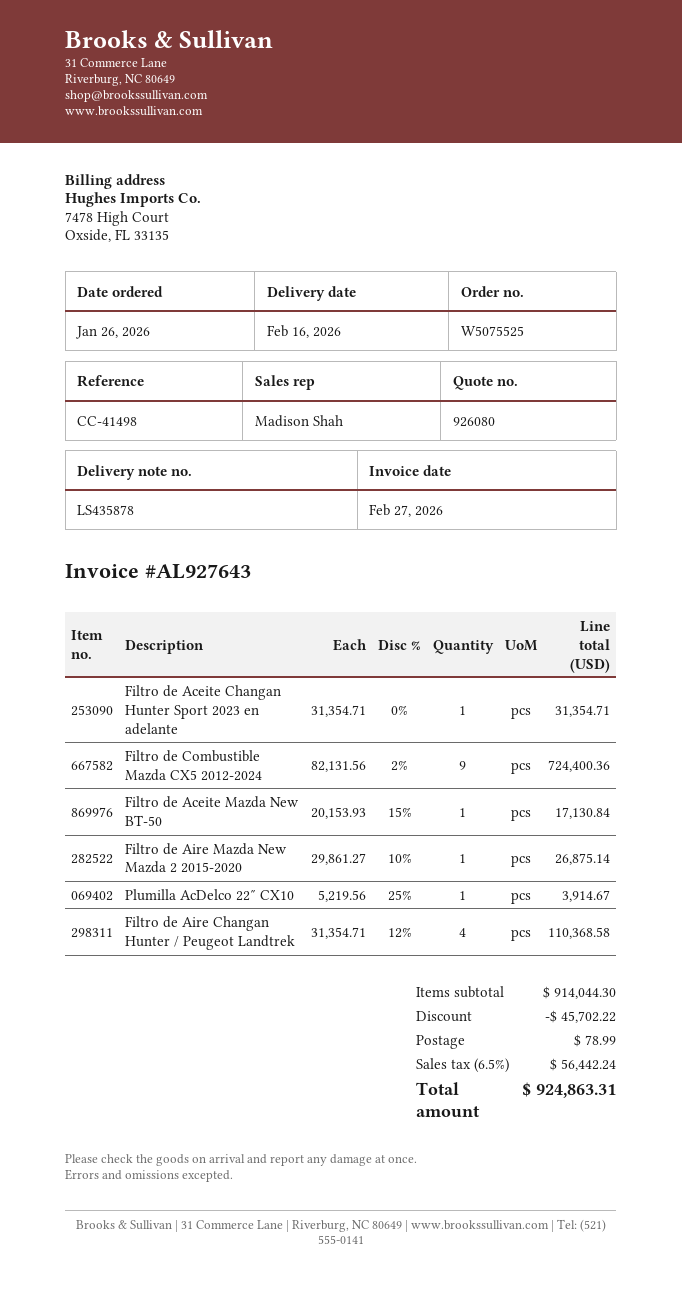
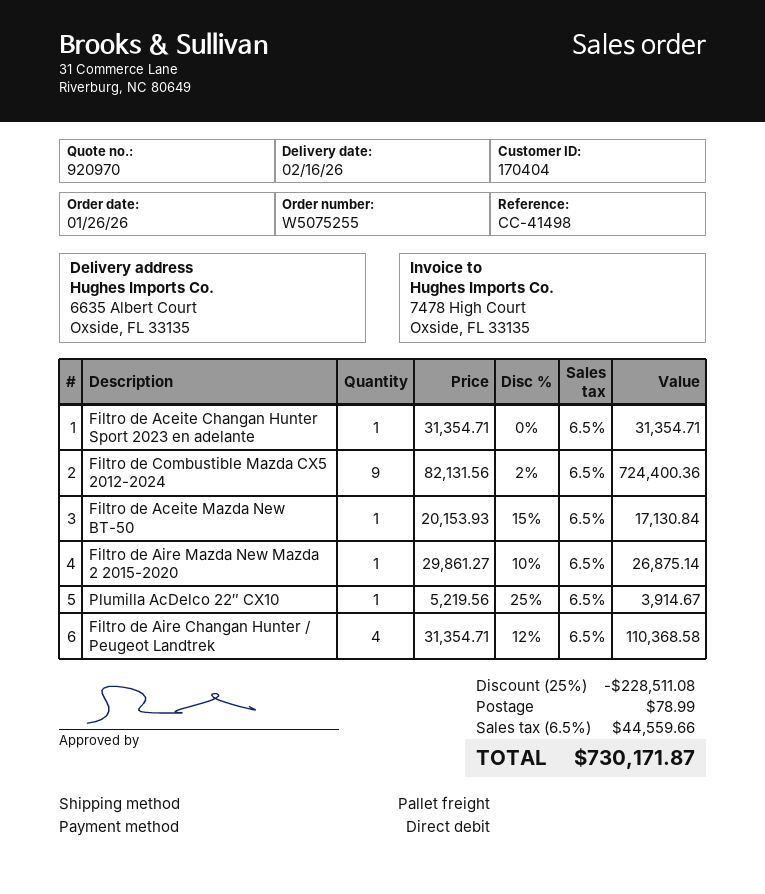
quote number: 926080 -> 920970
order number: W5075525 -> W5075255
discount: 45702.22 -> 228511.08
tax: 6.5% = 56442.24 -> 6.5% = 44559.66
total: 924863.31 -> 730171.87

